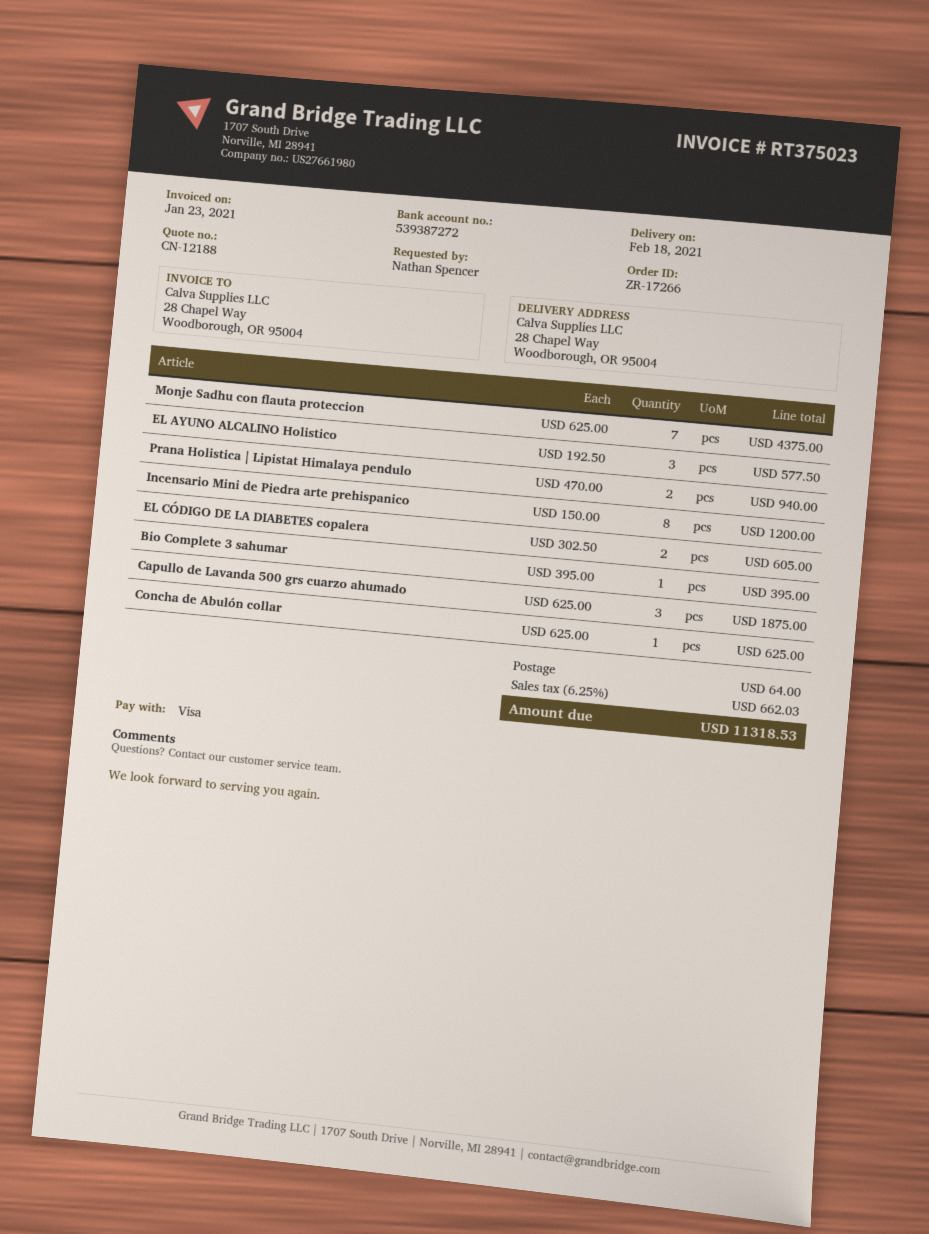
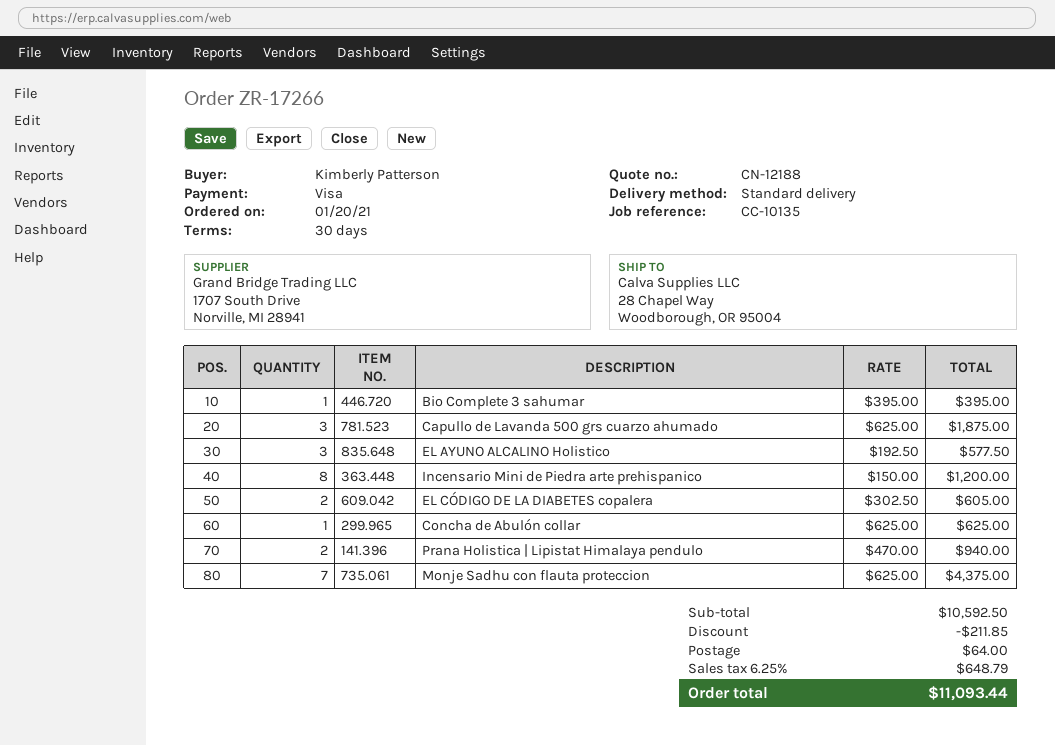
ordered by: Nathan Spencer -> Kimberly Patterson
discount: none -> 211.85
tax: 6.25% = 662.03 -> 6.25% = 648.79
total: 11318.53 -> 11093.44

